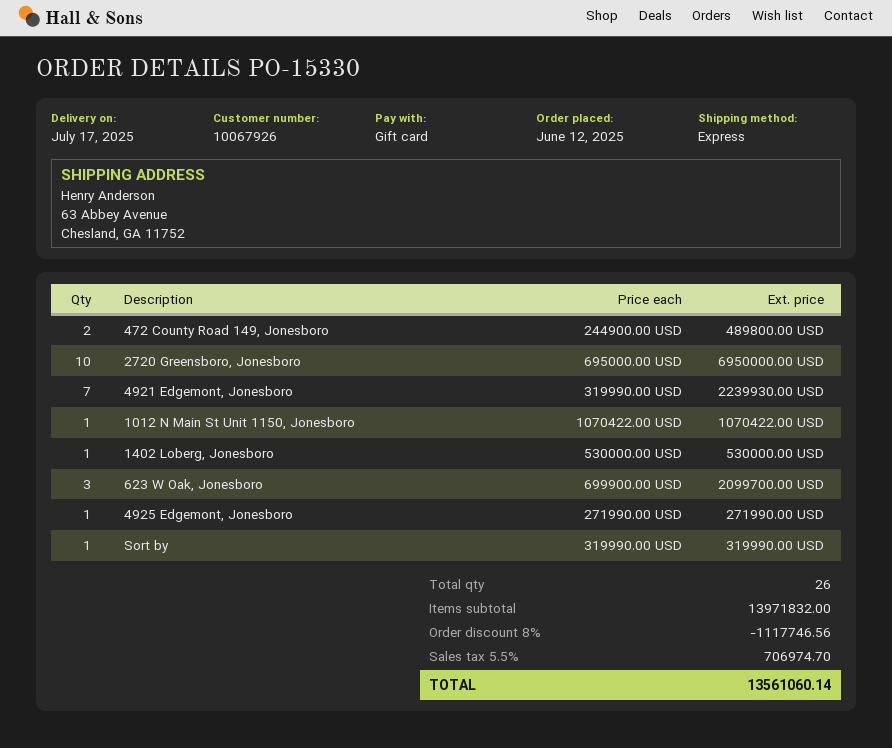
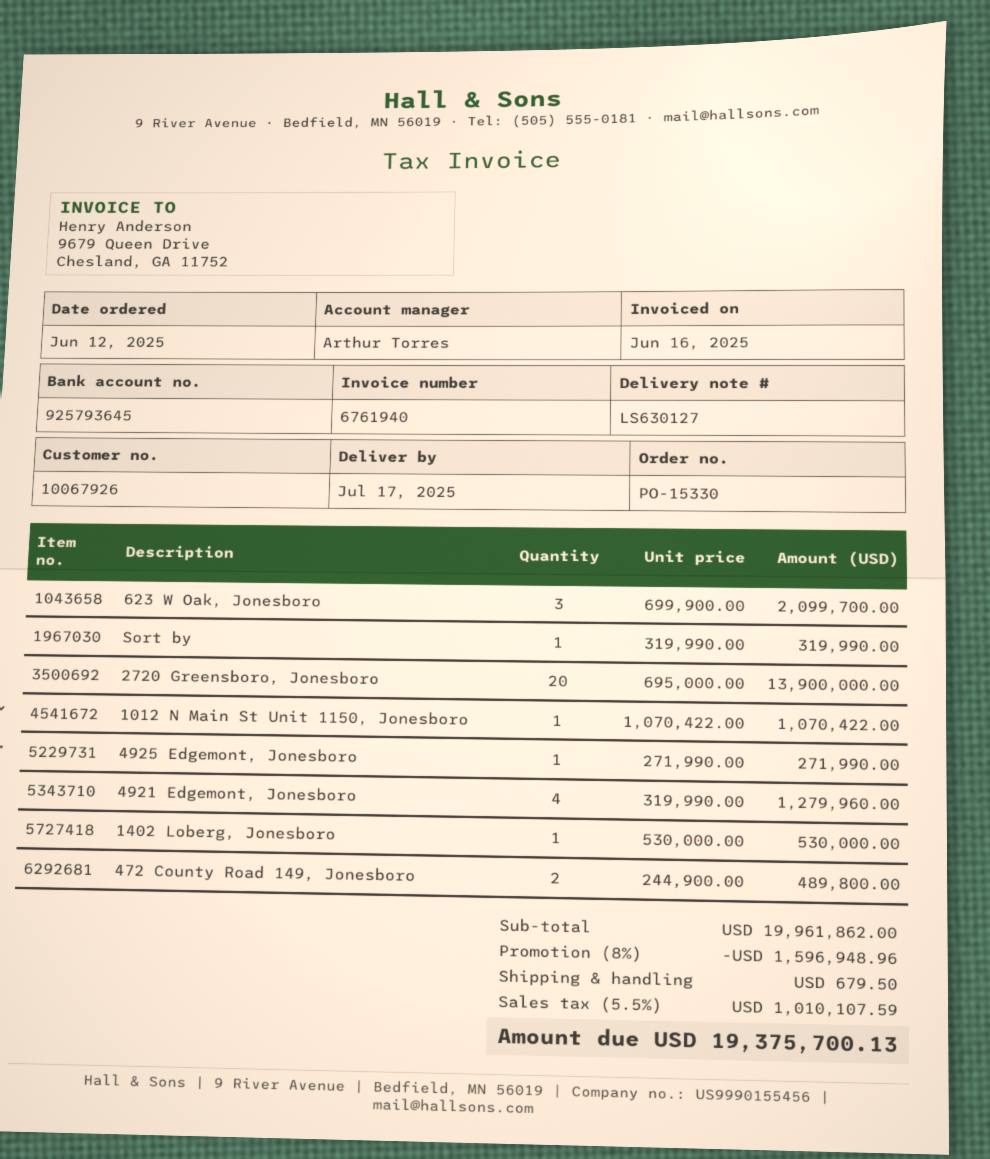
2720 Greensboro, Jonesboro: 10 x 695000.00 = 6950000.00 -> 20 x 695000.00 = 13900000.00
4921 Edgemont, Jonesboro: 7 x 319990.00 = 2239930.00 -> 4 x 319990.00 = 1279960.00
subtotal: 13971832.00 -> 19961862.00
discount: 8% = 1117746.56 -> 8% = 1596948.96
shipping: none -> 679.50
tax: 5.5% = 706974.70 -> 5.5% = 1010107.59
total: 13561060.14 -> 19375700.13

